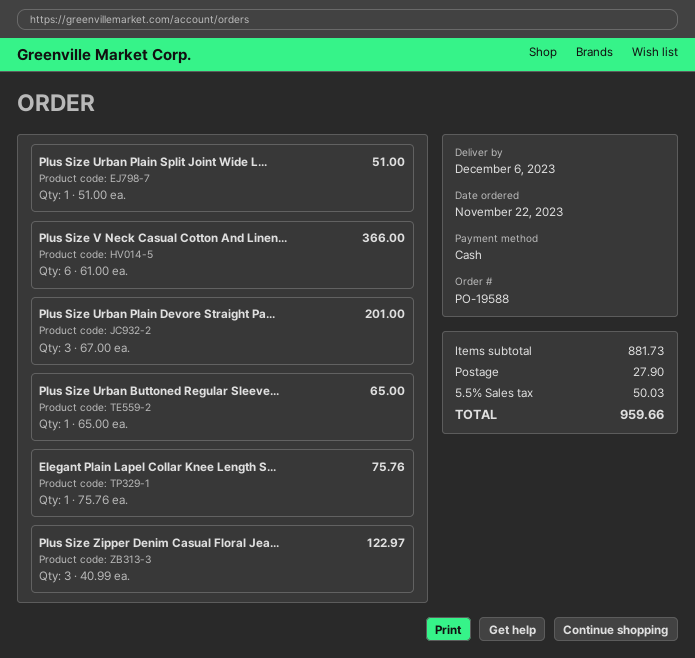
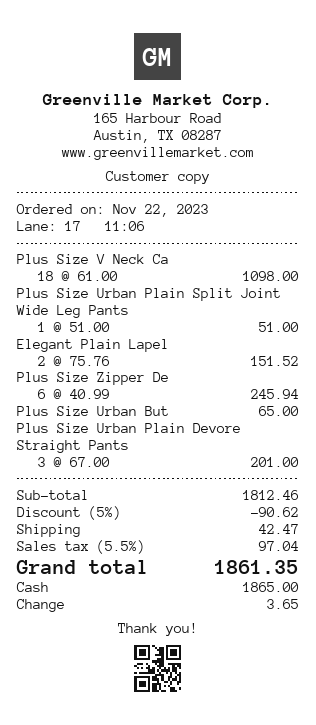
Plus Size V Neck Casual Cotton And Linen...: 6 x 61.00 = 366.00 -> 18 x 61.00 = 1098.00
Elegant Plain Lapel Collar Knee Length S...: 1 x 75.76 = 75.76 -> 2 x 75.76 = 151.52
Plus Size Zipper Denim Casual Floral Jea...: 3 x 40.99 = 122.97 -> 6 x 40.99 = 245.94
subtotal: 881.73 -> 1812.46
discount: none -> 5% = 90.62
shipping: 27.90 -> 42.47
tax: 5.5% = 50.03 -> 5.5% = 97.04
total: 959.66 -> 1861.35

